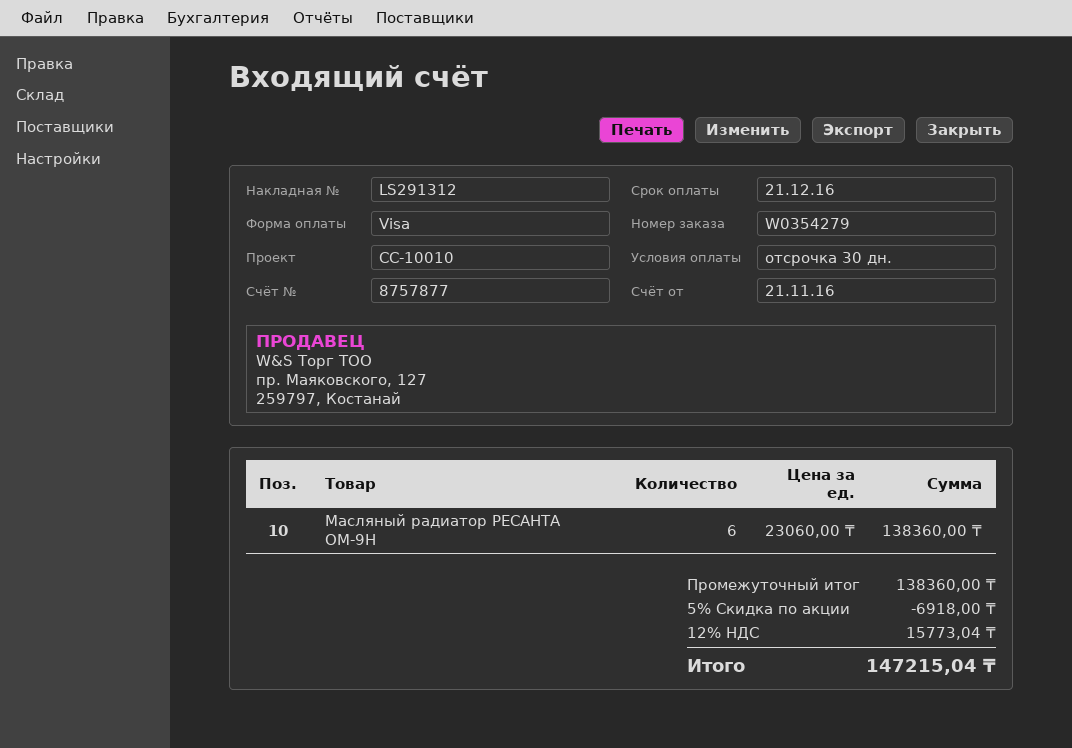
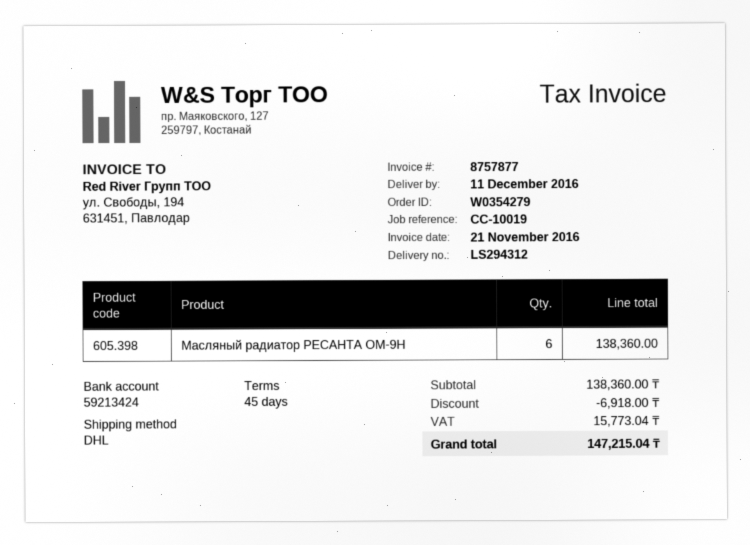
delivery note number: LS291312 -> LS294312
payment terms: 30 days -> 45 days
reference: CC-10010 -> CC-10019

